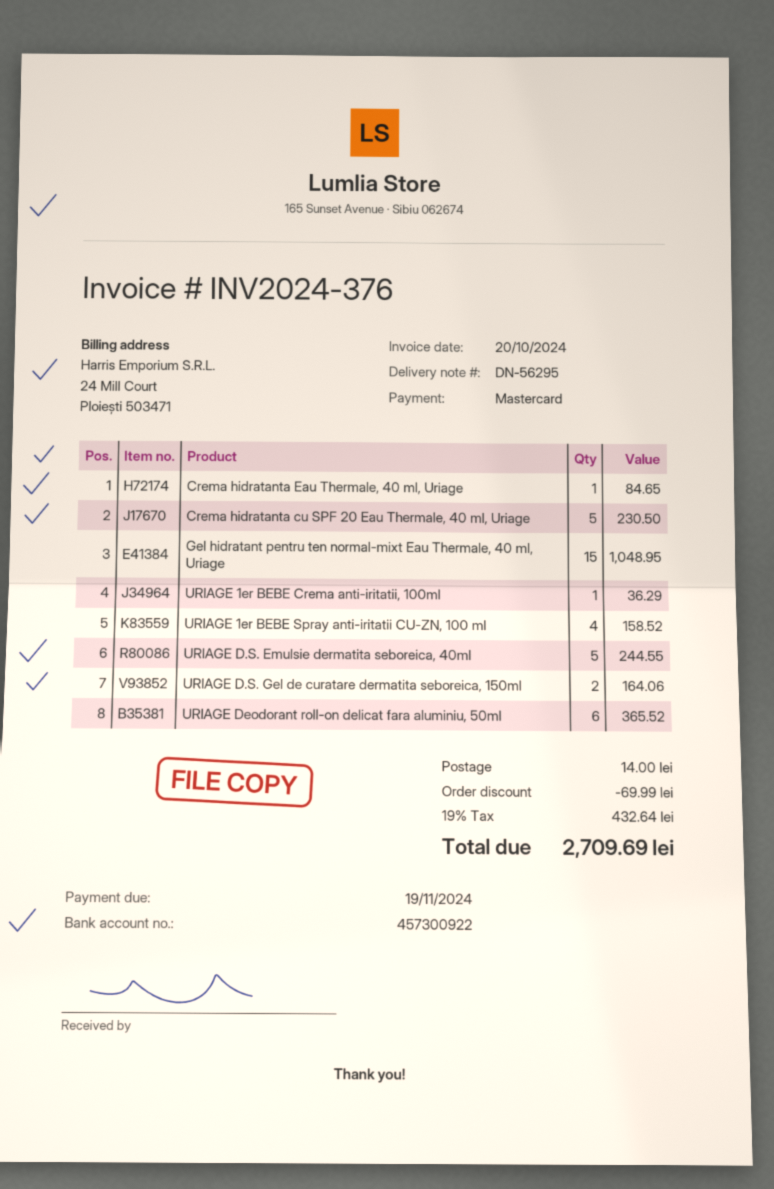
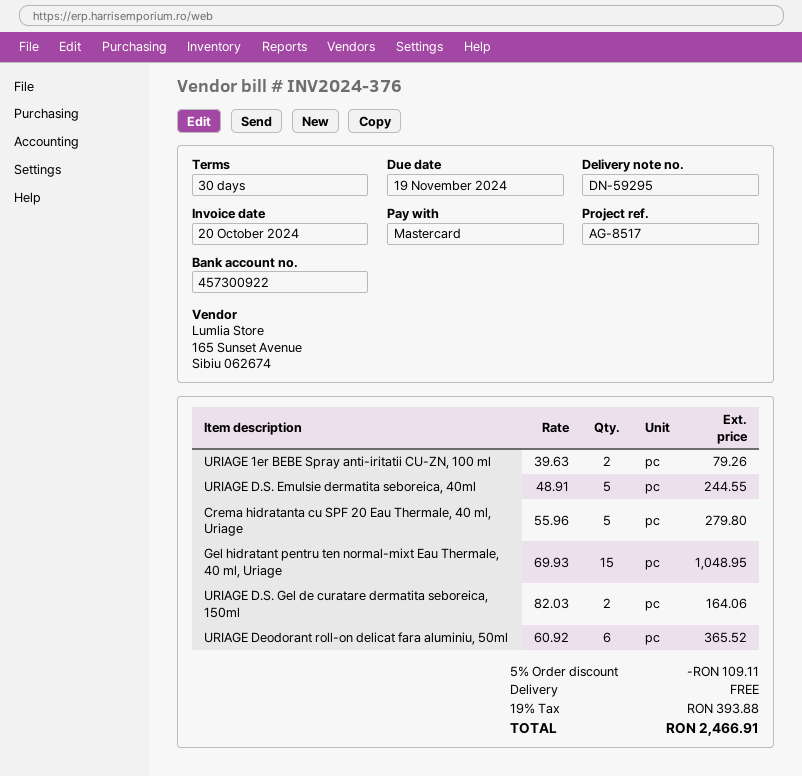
delivery note number: DN-56295 -> DN-59295
Crema hidratanta Eau Thermale, 40 ml, Uriage: 1 for 84.65 -> none
Crema hidratanta cu SPF 20 Eau Thermale, 40 ml, Uriage: 5 for 230.50 -> 5 for 279.80
URIAGE 1er BEBE Crema anti-iritatii, 100ml: 1 for 36.29 -> none
URIAGE 1er BEBE Spray anti-iritatii CU-ZN, 100 ml: 4 for 158.52 -> 2 for 79.26
discount: 69.99 -> 109.11
shipping: 14.00 -> 0.00
tax: 19% = 432.64 -> 19% = 393.88
total: 2709.69 -> 2466.91

